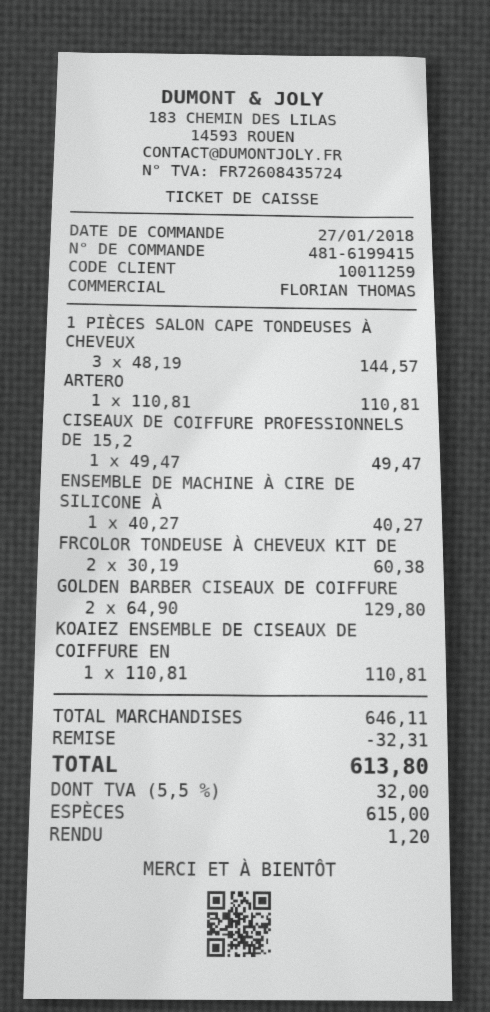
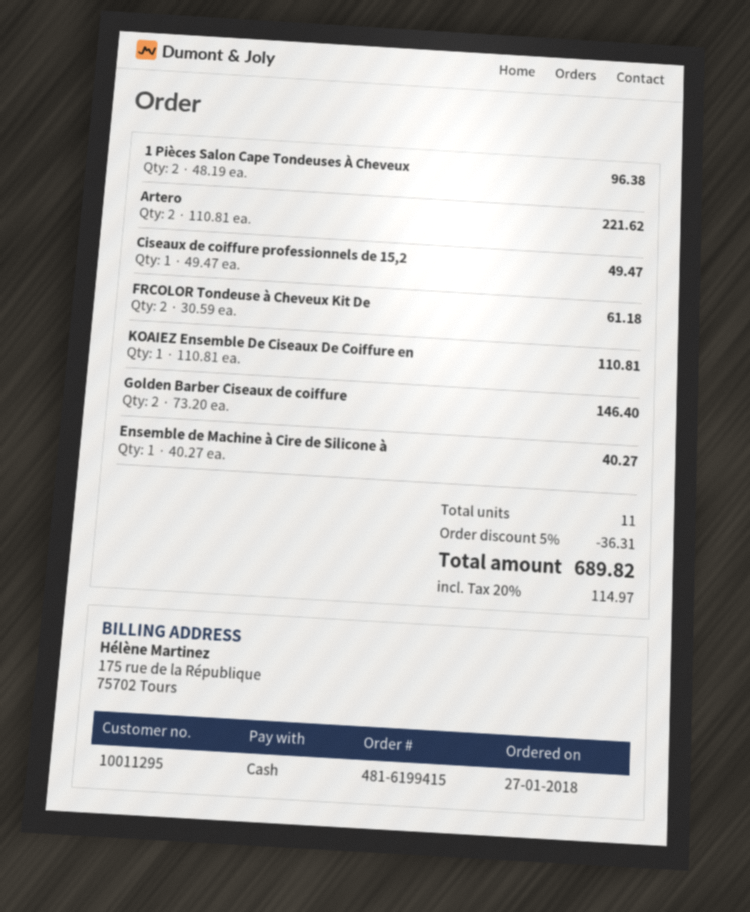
customer number: 10011259 -> 10011295
1 PIÈCES SALON CAPE TONDEUSES À CHEVEUX: 3 x 48.19 = 144.57 -> 2 x 48.19 = 96.38
ARTERO: 1 x 110.81 = 110.81 -> 2 x 110.81 = 221.62
FRCOLOR TONDEUSE À CHEVEUX KIT DE: 2 x 30.19 = 60.38 -> 2 x 30.59 = 61.18
GOLDEN BARBER CISEAUX DE COIFFURE: 2 x 64.90 = 129.80 -> 2 x 73.20 = 146.40
discount: 32.31 -> 36.31
tax: 5.5% = 32.00 -> 20% = 114.97
total: 613.80 -> 689.82

